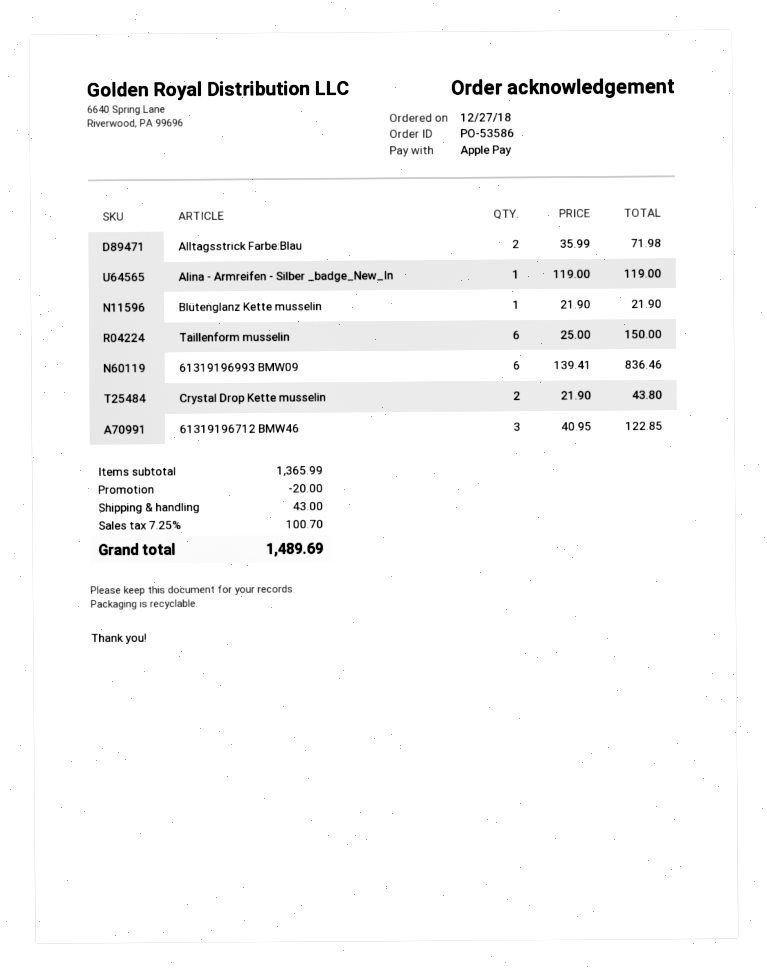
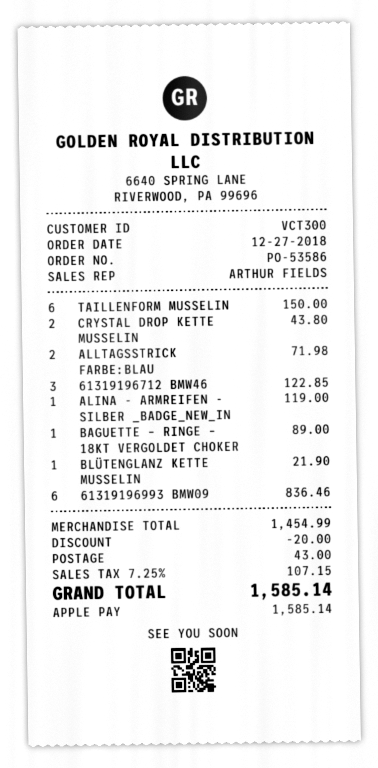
BAGUETTE – RINGE – 18KT VERGOLDET CHOKER: none -> 1 for 89.00
subtotal: 1365.99 -> 1454.99
tax: 7.25% = 100.70 -> 7.25% = 107.15
total: 1489.69 -> 1585.14

